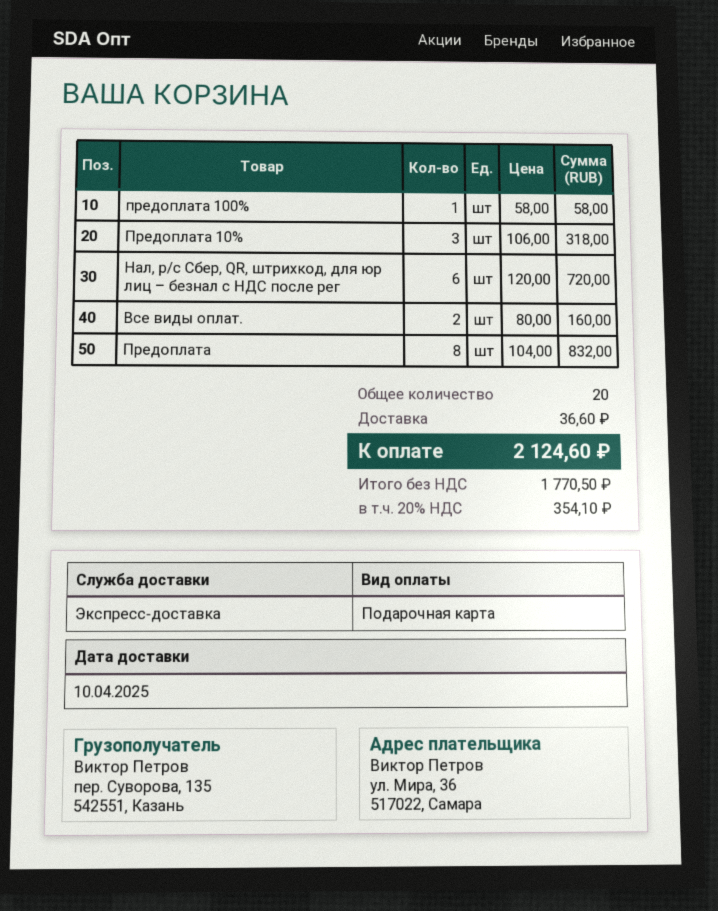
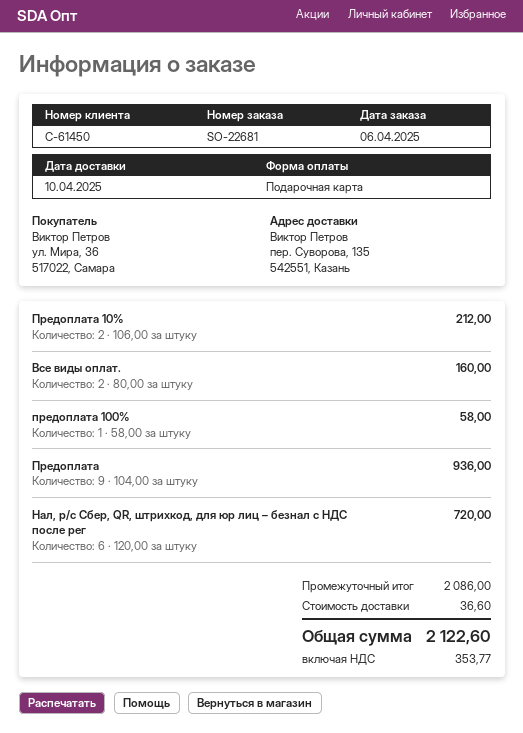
Предоплата 10%: 3 x 106.00 = 318.00 -> 2 x 106.00 = 212.00
Предоплата: 8 x 104.00 = 832.00 -> 9 x 104.00 = 936.00
tax: 354.10 -> 353.77
total: 2124.60 -> 2122.60

